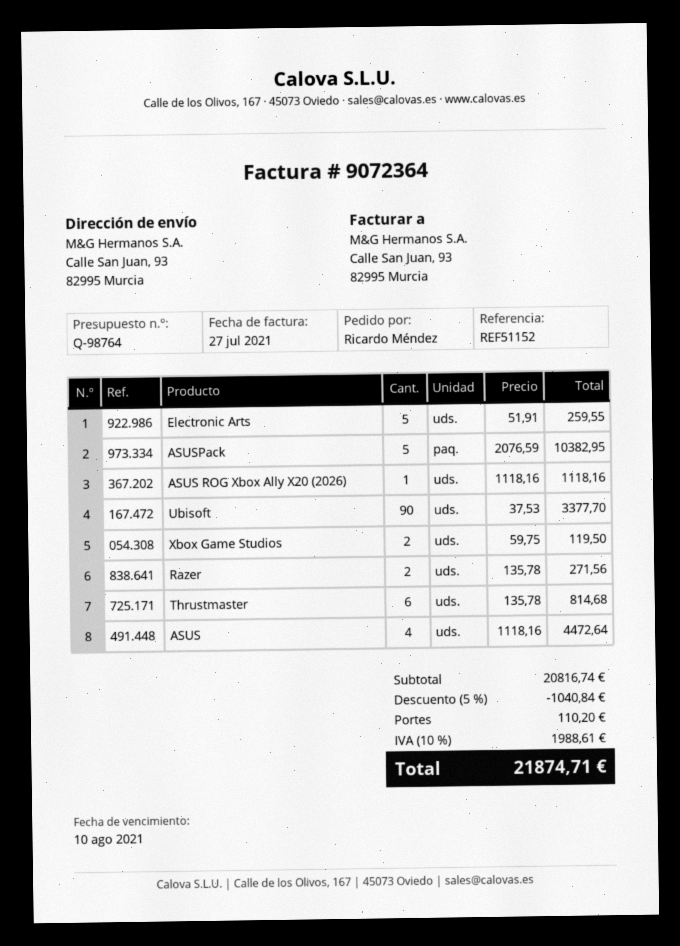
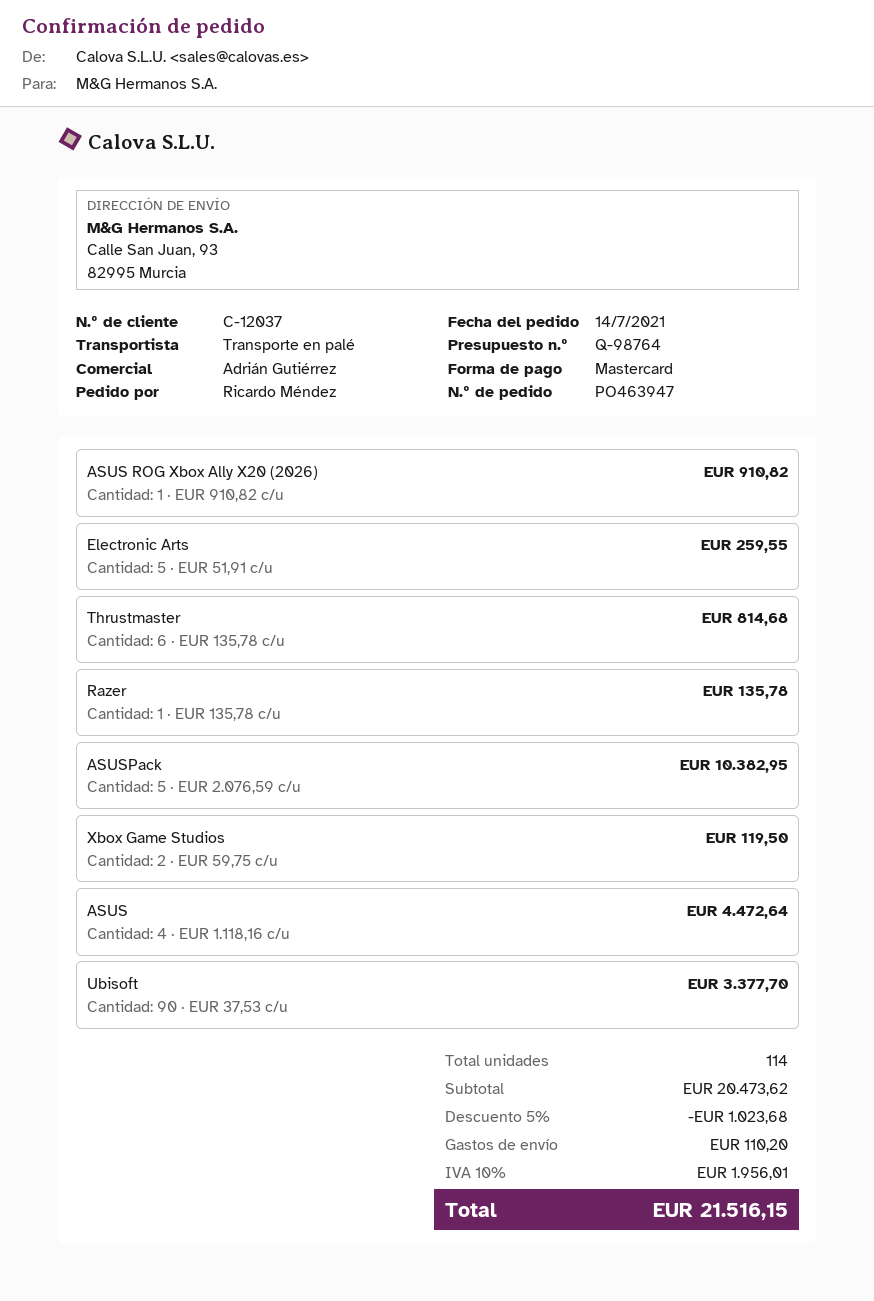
ASUS ROG Xbox Ally X20 (2026): 1 x 1118.16 = 1118.16 -> 1 x 910.82 = 910.82
Razer: 2 x 135.78 = 271.56 -> 1 x 135.78 = 135.78
subtotal: 20816.74 -> 20473.62
discount: 5% = 1040.84 -> 5% = 1023.68
tax: 10% = 1988.61 -> 10% = 1956.01
total: 21874.71 -> 21516.15

